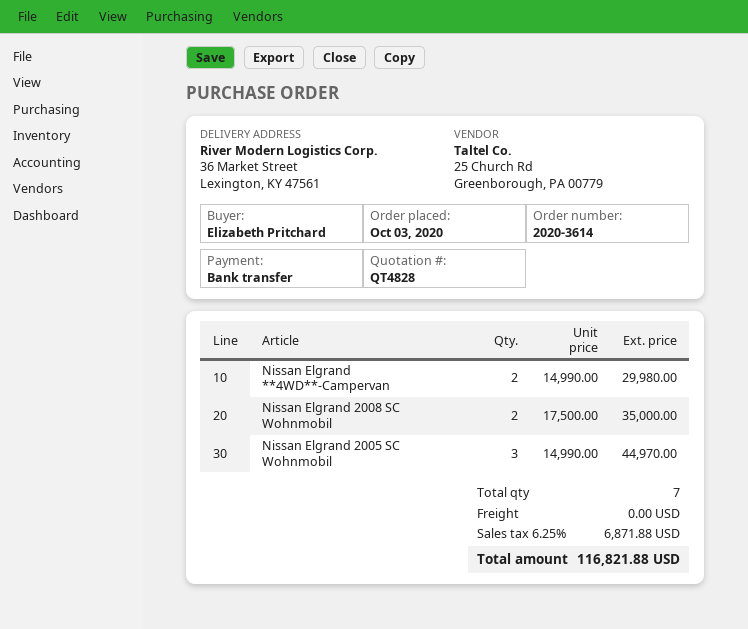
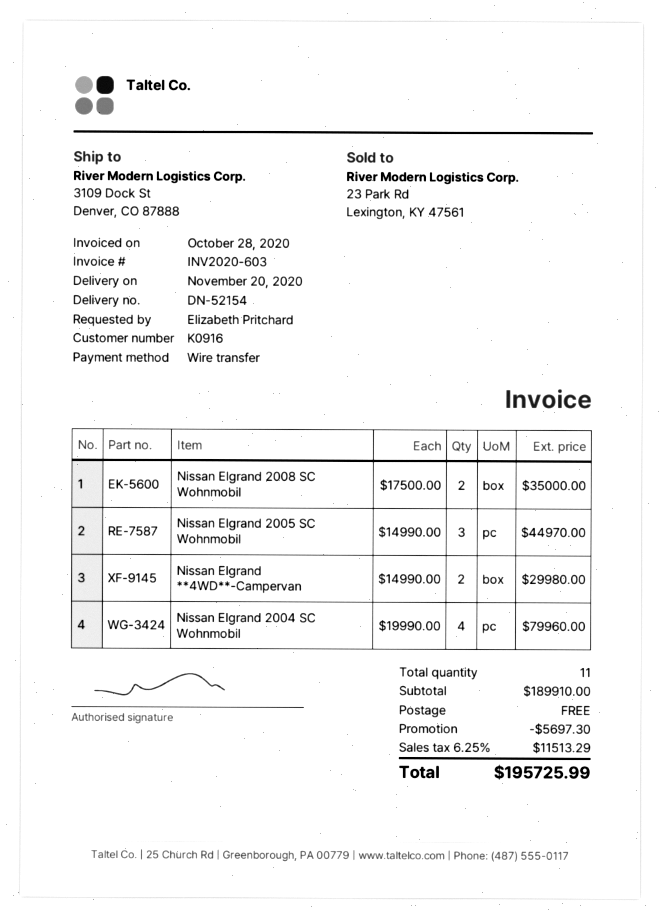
ship to: 36 Market Street, Lexington, KY 47561 -> 3109 Dock St, Denver, CO 87888
Nissan Elgrand 2004 SC Wohnmobil: none -> 4 x 19990.00 = 79960.00
total quantity: 7 -> 11
discount: none -> 5697.30
tax: 6.25% = 6871.88 -> 6.25% = 11513.29
total: 116821.88 -> 195725.99

